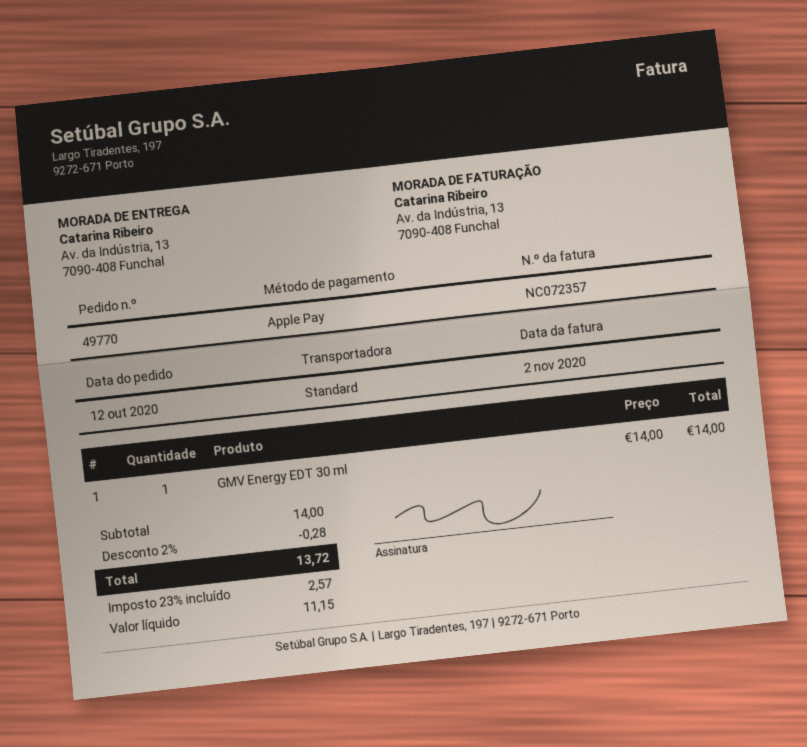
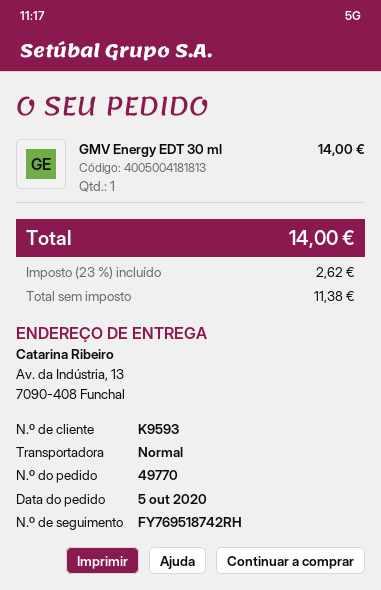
order date: 2020-10-12 -> 2020-10-05
discount: 2% = 0.28 -> none
net: 11.15 -> 11.38
tax: 23% = 2.57 -> 23% = 2.62
total: 13.72 -> 14.00

